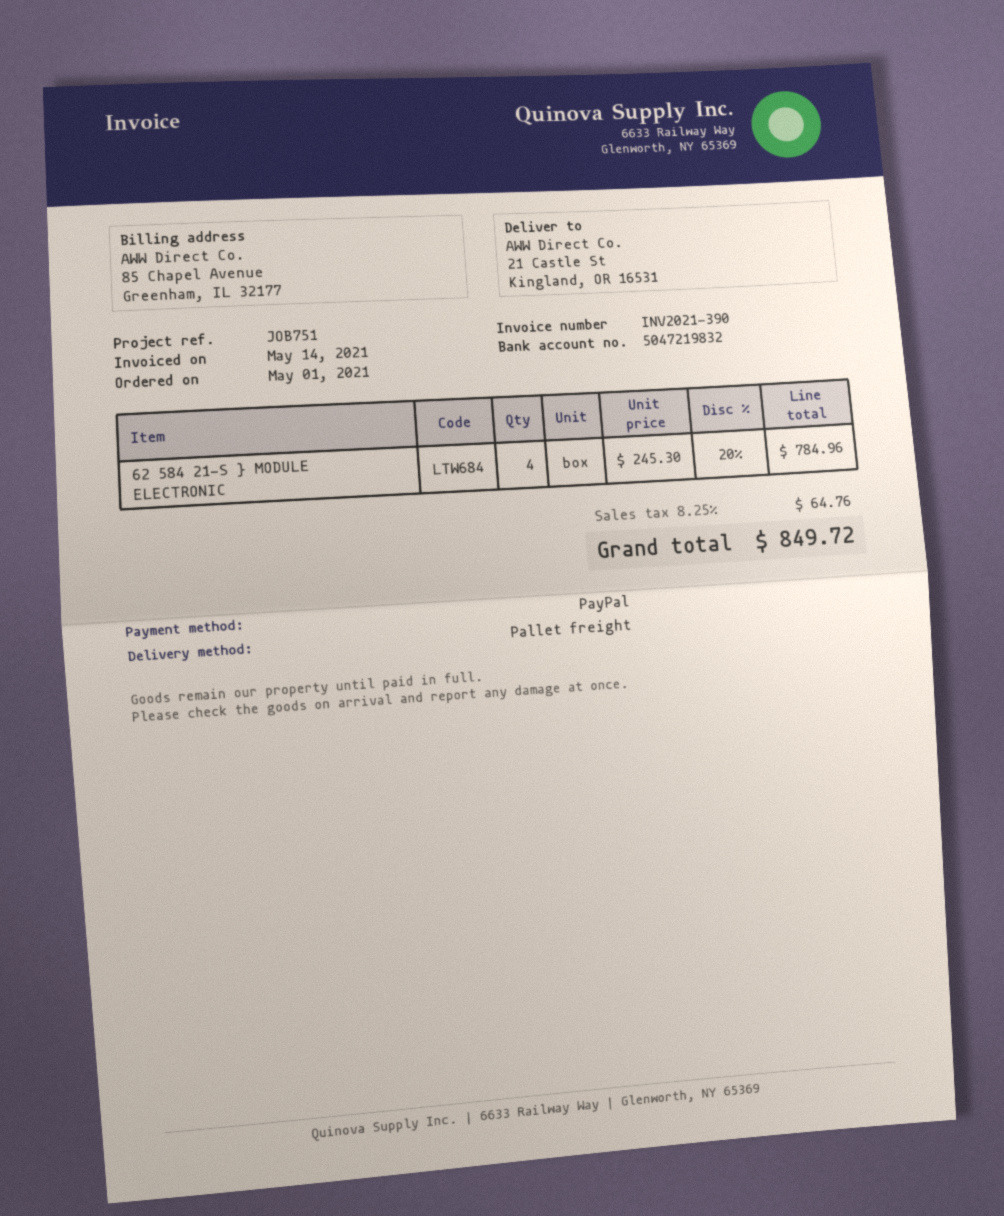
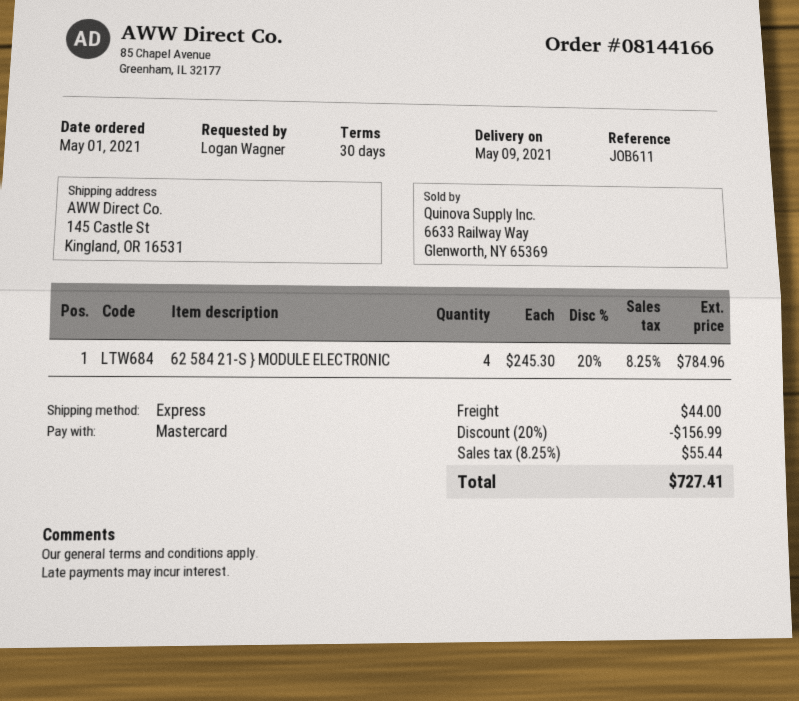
reference: JOB751 -> JOB611
payment method: PayPal -> Mastercard
shipping method: pallet freight -> express
ship to: 21 Castle St, Kingland, OR 16531 -> 145 Castle St, Kingland, OR 16531
discount: none -> 20% = 156.99
shipping: none -> 44.00
tax: 8.25% = 64.76 -> 8.25% = 55.44
total: 849.72 -> 727.41

